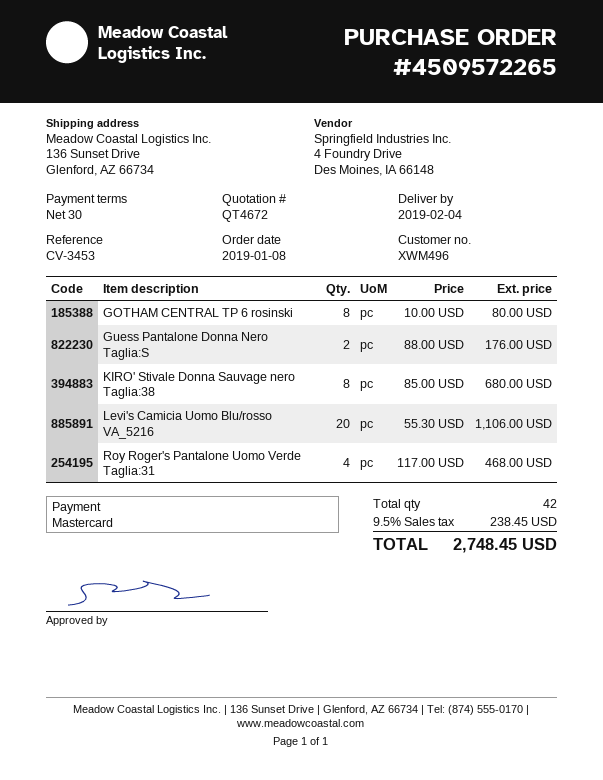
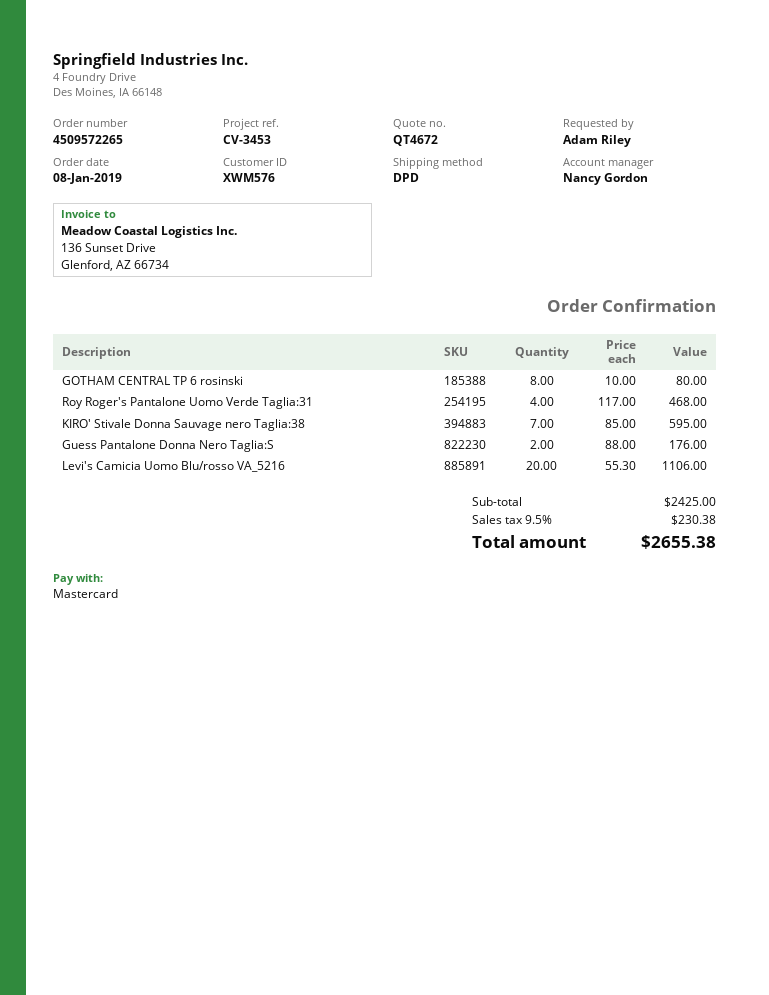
customer number: XWM496 -> XWM576
KIRO' Stivale Donna Sauvage nero Taglia:38: 8 x 85.00 = 680.00 -> 7 x 85.00 = 595.00
tax: 9.5% = 238.45 -> 9.5% = 230.38
total: 2748.45 -> 2655.38

